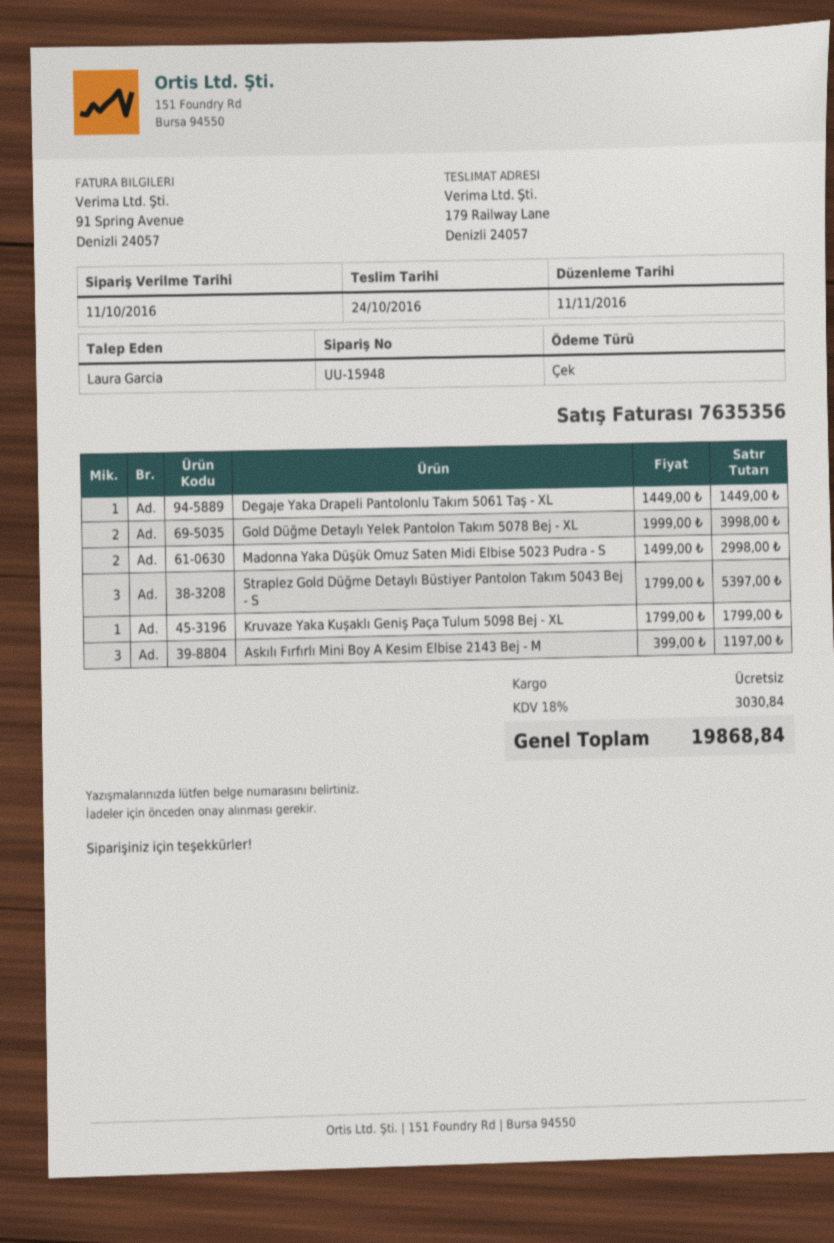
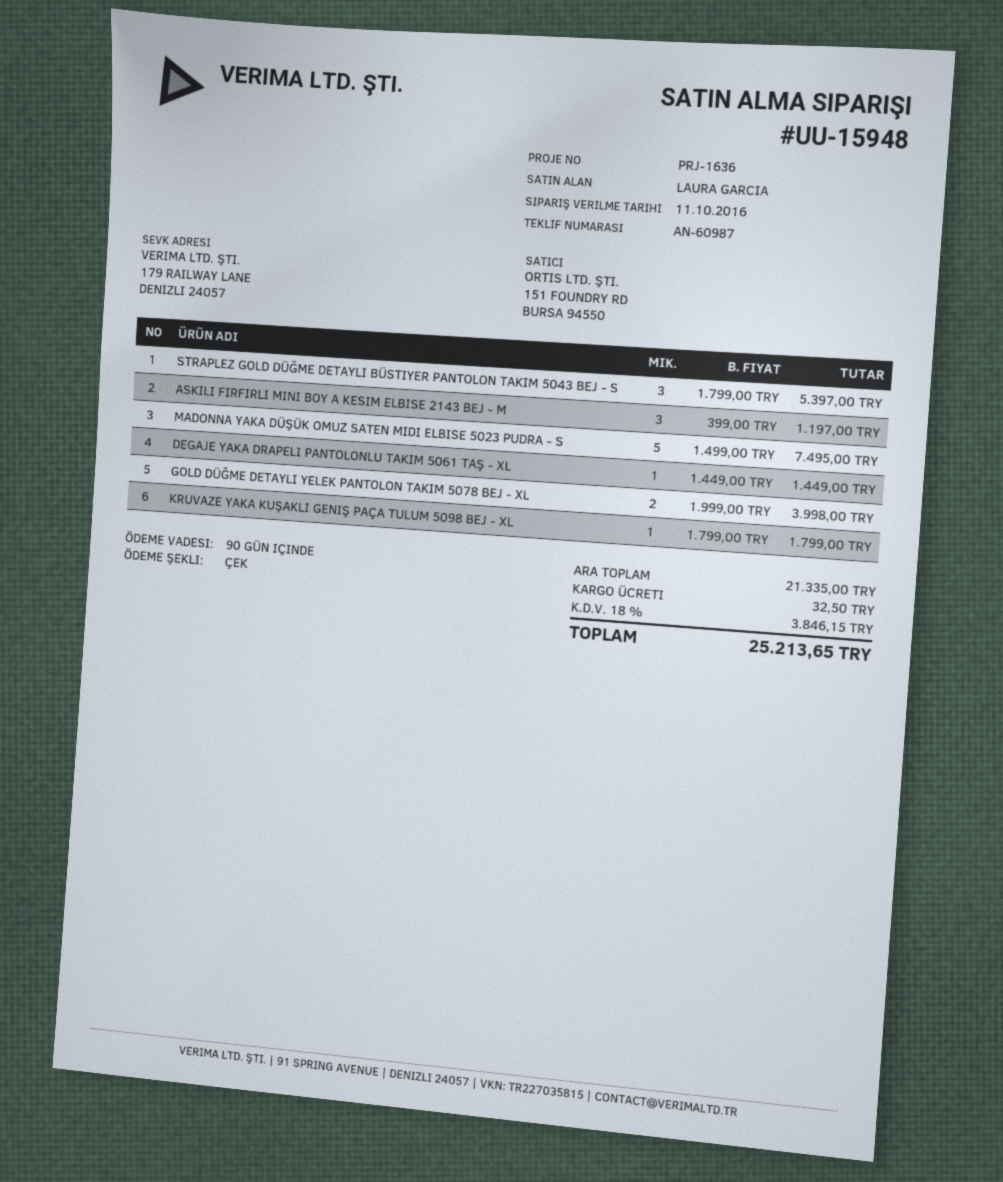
Madonna Yaka Düşük Omuz Saten Midi Elbise 5023 Pudra - S: 2 x 1499.00 = 2998.00 -> 5 x 1499.00 = 7495.00
shipping: 0.00 -> 32.50
tax: 18% = 3030.84 -> 18% = 3846.15
total: 19868.84 -> 25213.65

